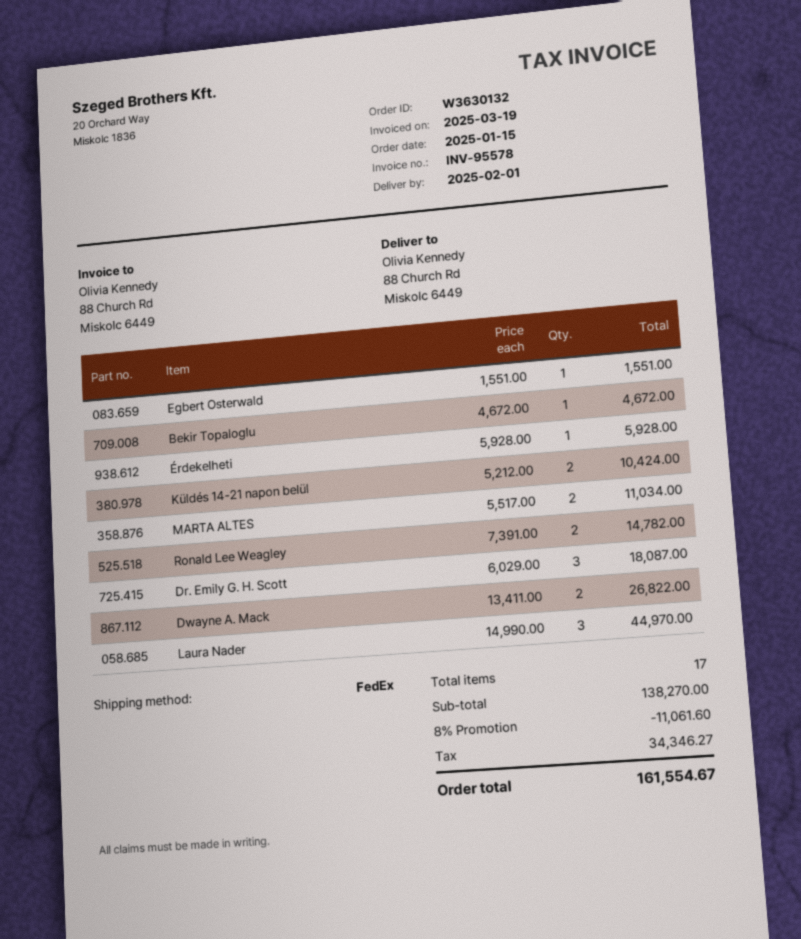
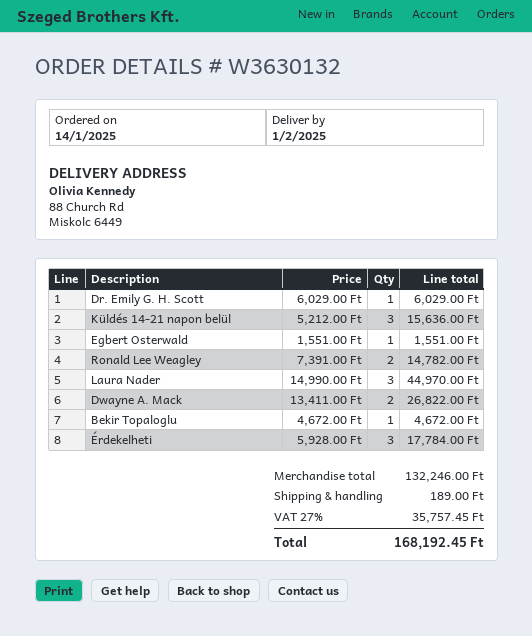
order date: 2025-01-15 -> 2025-01-14
Érdekelheti: 1 x 5928.00 = 5928.00 -> 3 x 5928.00 = 17784.00
Küldés 14-21 napon belül: 2 x 5212.00 = 10424.00 -> 3 x 5212.00 = 15636.00
MARTA ALTES: 2 x 5517.00 = 11034.00 -> none
Dr. Emily G. H. Scott: 3 x 6029.00 = 18087.00 -> 1 x 6029.00 = 6029.00
subtotal: 138270.00 -> 132246.00
discount: 8% = 11061.60 -> none
shipping: none -> 189.00
tax: 34346.27 -> 35757.45
total: 161554.67 -> 168192.45

